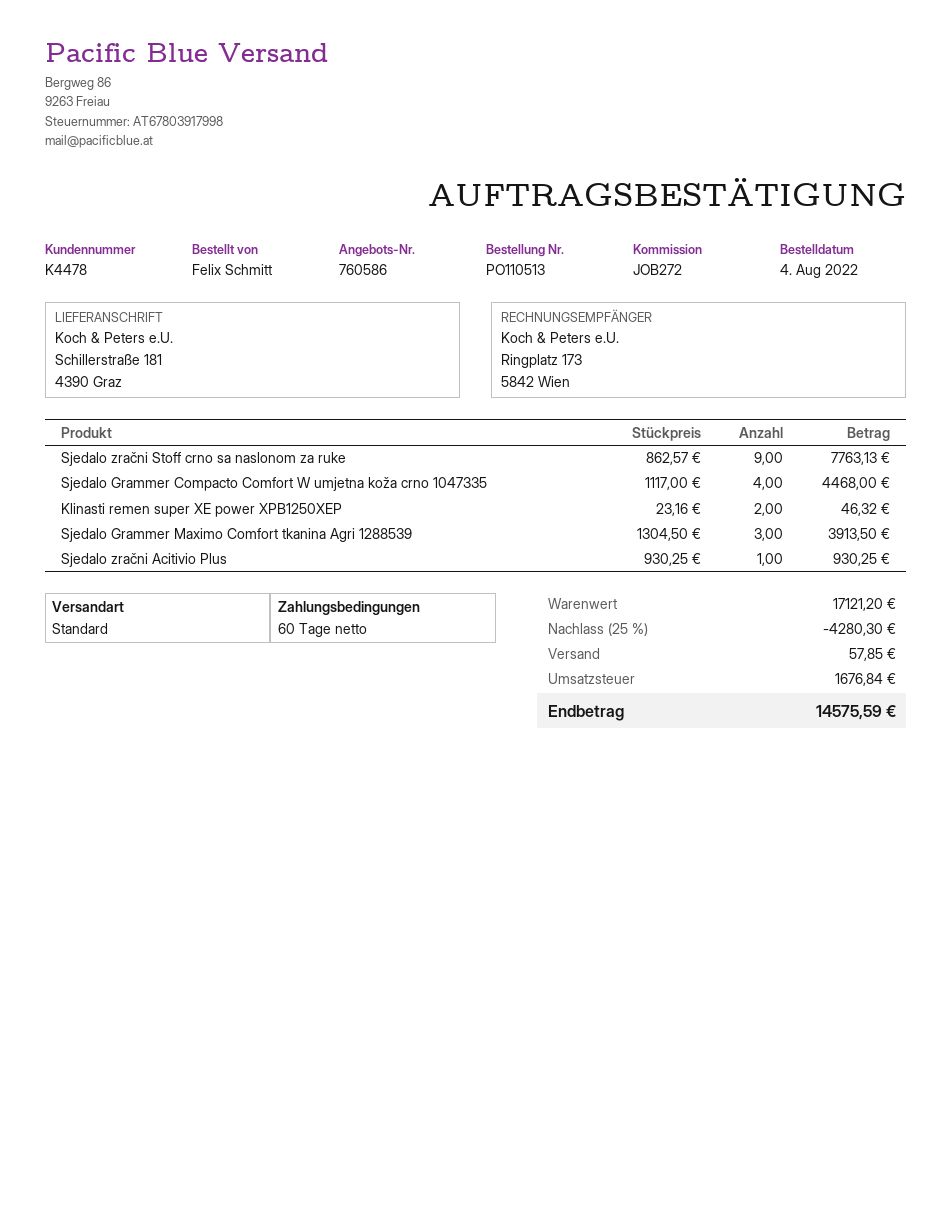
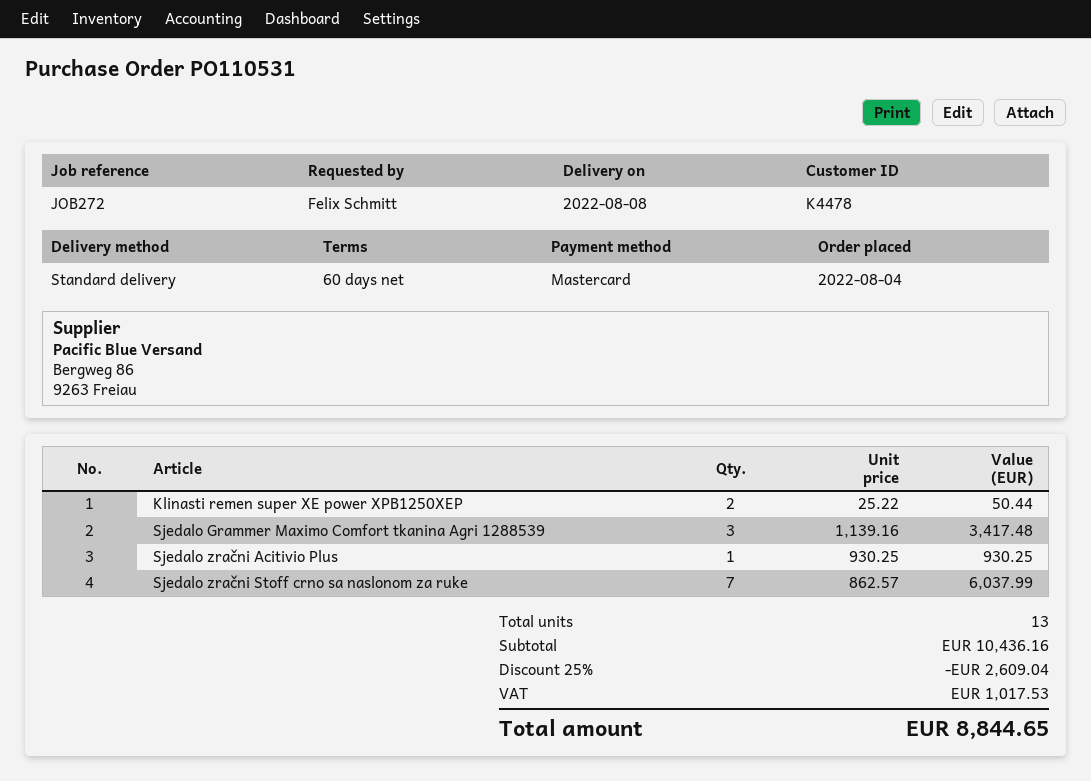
order number: PO110513 -> PO110531
Sjedalo zračni Stoff crno sa naslonom za ruke: 9 x 862.57 = 7763.13 -> 7 x 862.57 = 6037.99
Sjedalo Grammer Compacto Comfort W umjetna koža crno 1047335: 4 x 1117.00 = 4468.00 -> none
Klinasti remen super XE power XPB1250XEP: 2 x 23.16 = 46.32 -> 2 x 25.22 = 50.44
Sjedalo Grammer Maximo Comfort tkanina Agri 1288539: 3 x 1304.50 = 3913.50 -> 3 x 1139.16 = 3417.48
subtotal: 17121.20 -> 10436.16
discount: 25% = 4280.30 -> 25% = 2609.04
shipping: 57.85 -> none
tax: 1676.84 -> 1017.53
total: 14575.59 -> 8844.65

